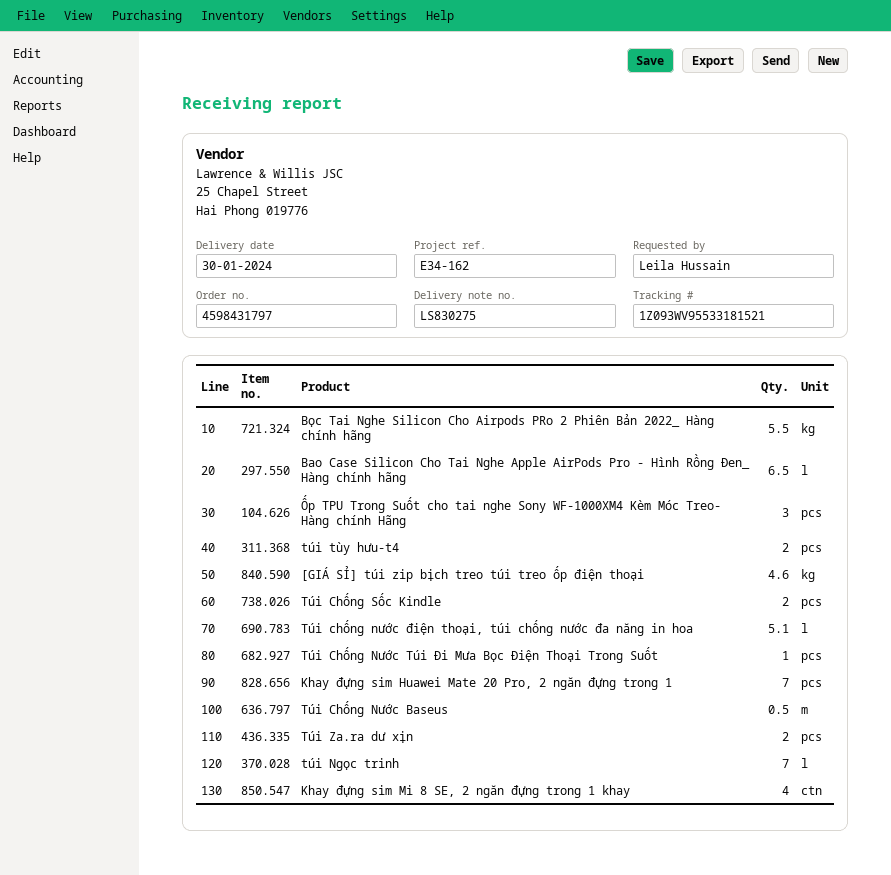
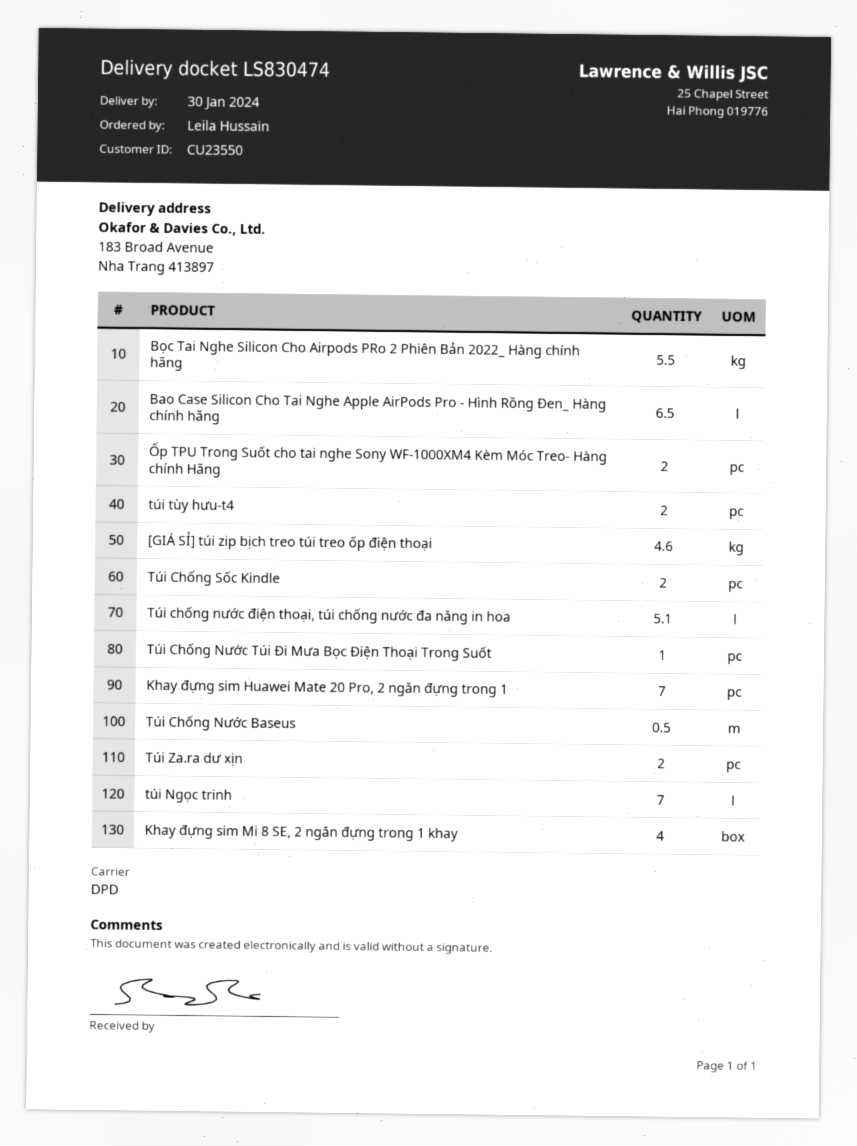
delivery note number: LS830275 -> LS830474
Ốp TPU Trong Suốt cho tai nghe Sony WF-1000XM4 Kèm Móc Treo- Hàng chính Hãng: 3 -> 2

